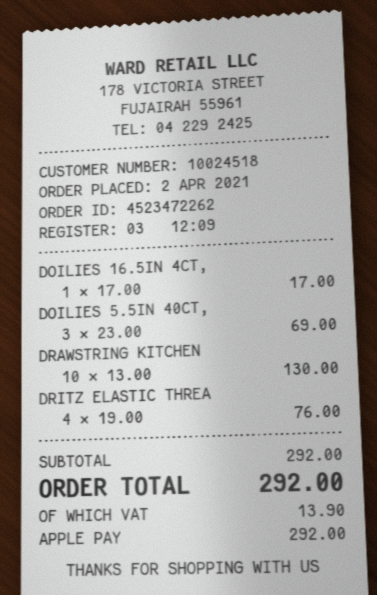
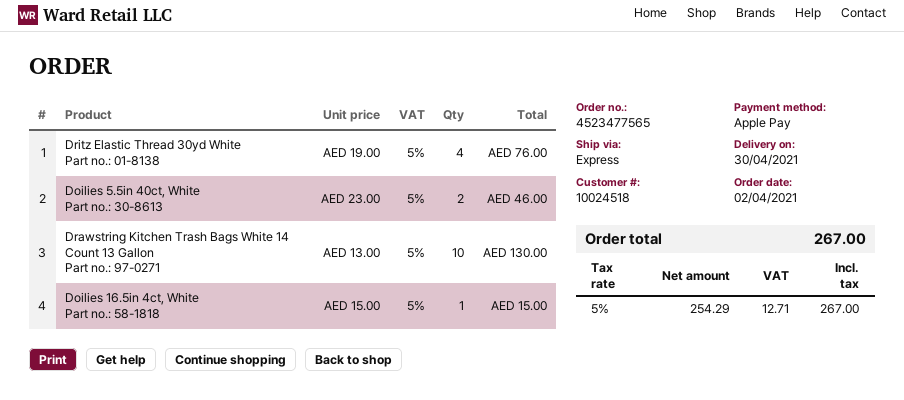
order number: 4523472262 -> 4523477565
DOILIES 16.5IN 4CT,: 1 x 17.00 = 17.00 -> 1 x 15.00 = 15.00
DOILIES 5.5IN 40CT,: 3 x 23.00 = 69.00 -> 2 x 23.00 = 46.00
tax: 13.90 -> 12.71
total: 292.00 -> 267.00

